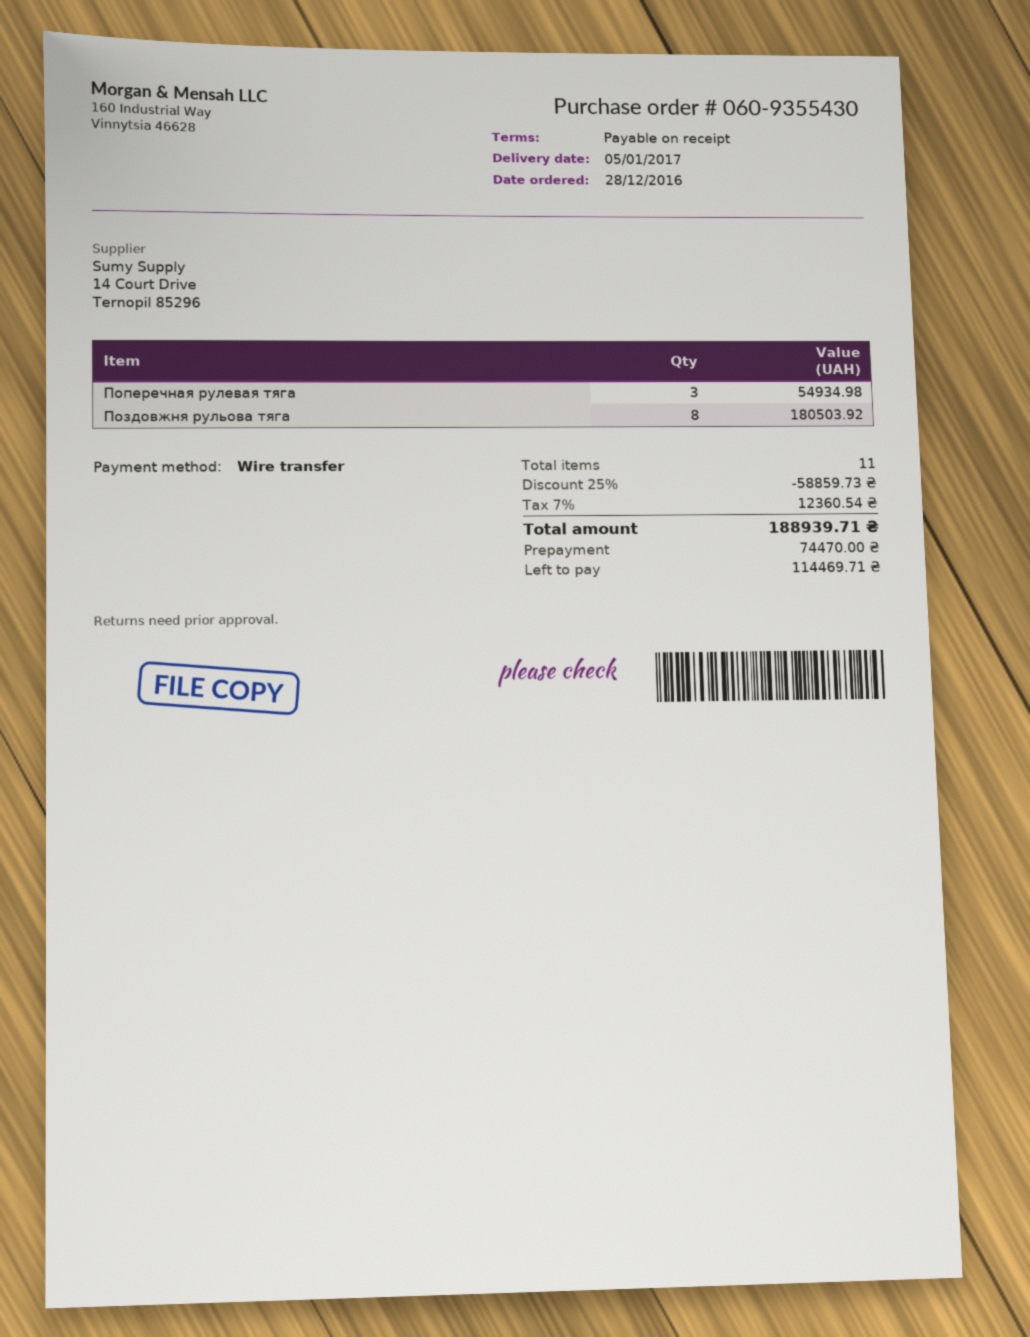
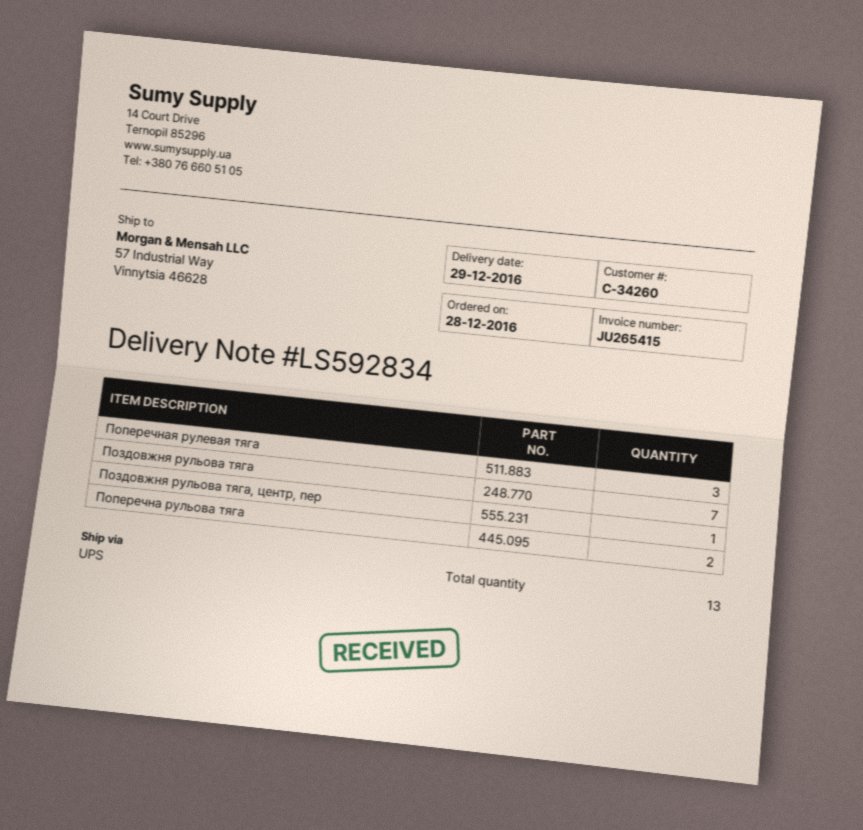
delivery date: 2017-01-05 -> 2016-12-29
Поздовжня рульова тяга: 8 -> 7
Поздовжня рульова тяга, центр, пер: none -> 1
Поперечна рульова тяга: none -> 2
total quantity: 11 -> 13

